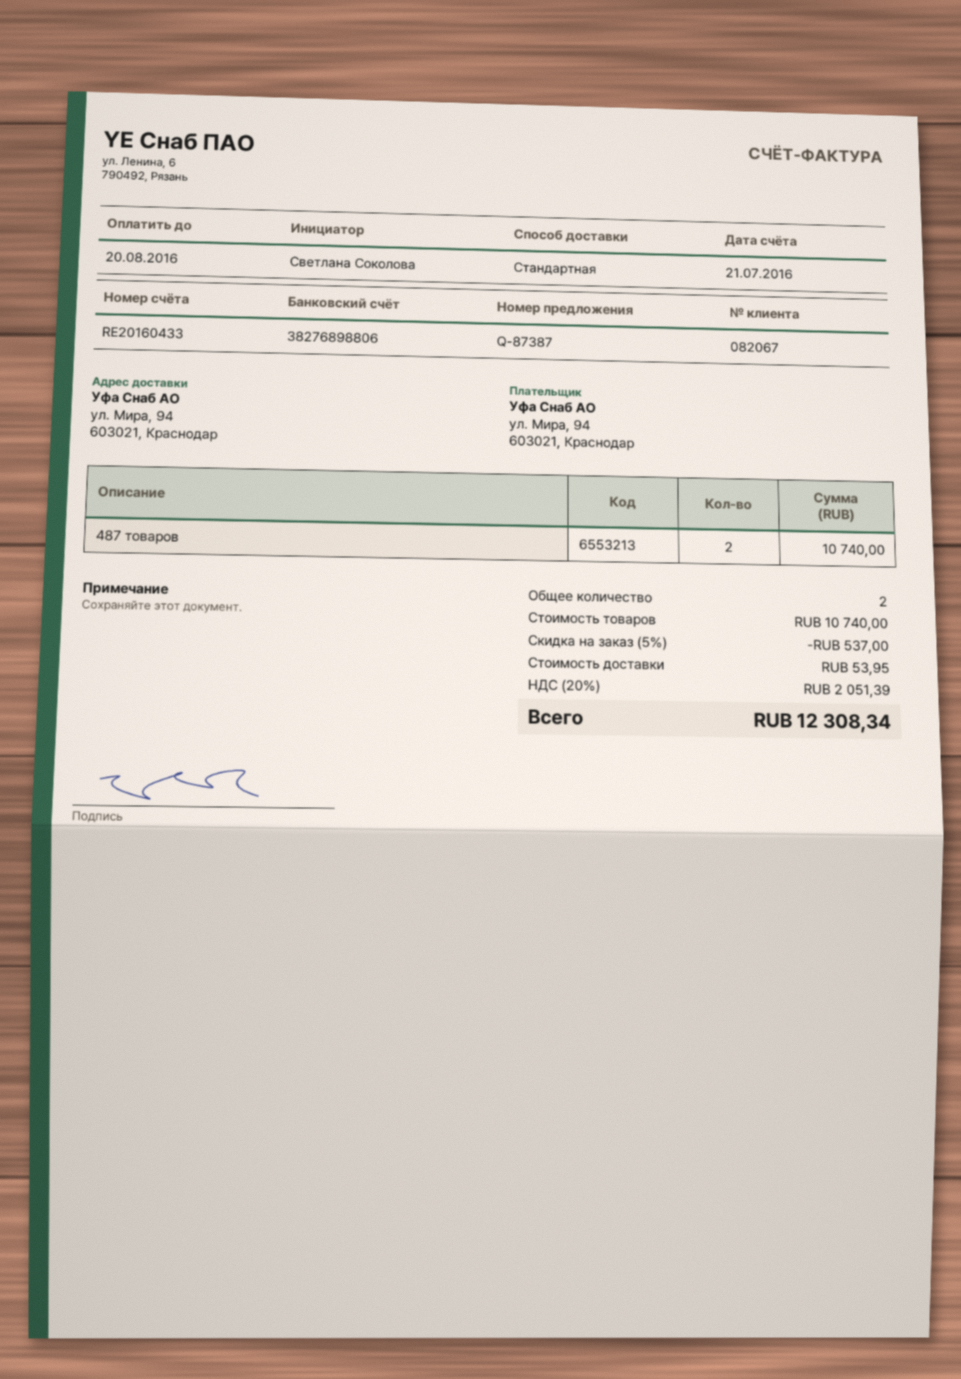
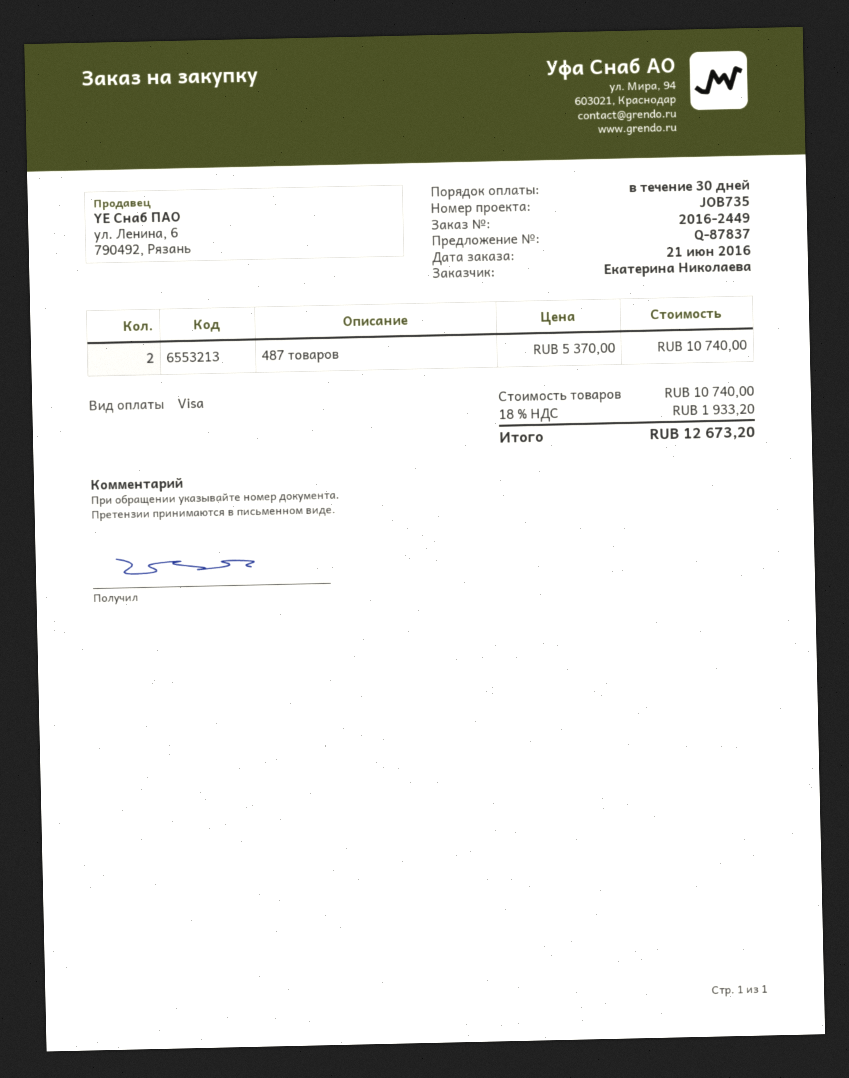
quote number: Q-87387 -> Q-87837
ordered by: Светлана Соколова -> Екатерина Николаева
discount: 5% = 537.00 -> none
shipping: 53.95 -> none
tax: 20% = 2051.39 -> 18% = 1933.20
total: 12308.34 -> 12673.20

